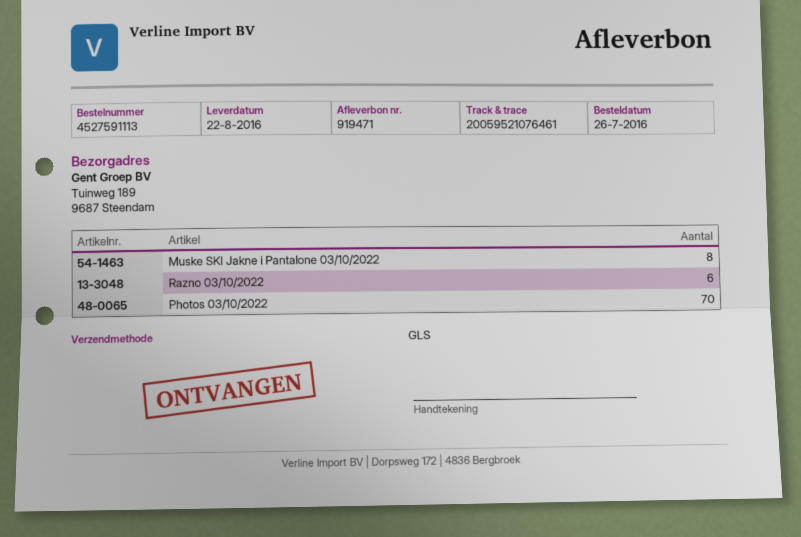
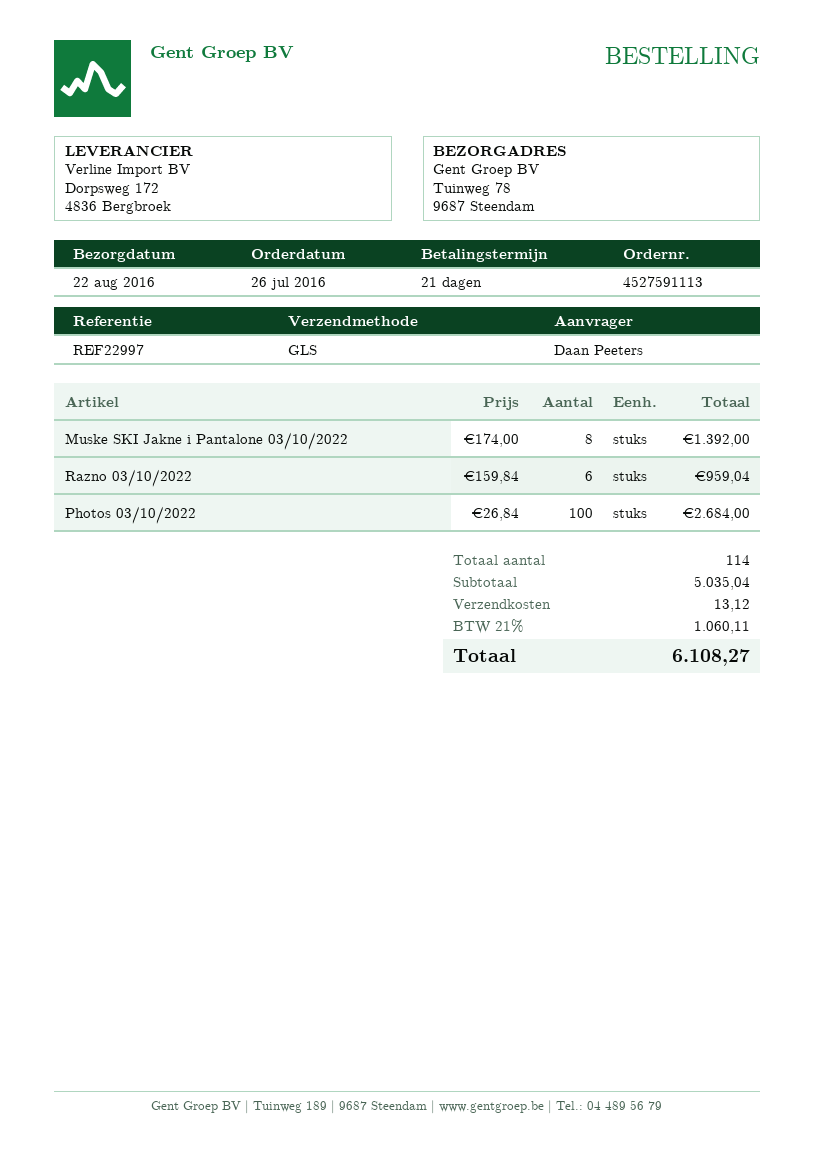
ship to: Tuinweg 189, 9687 Steendam -> Tuinweg 78, 9687 Steendam
Photos 03/10/2022: 70 -> 100

